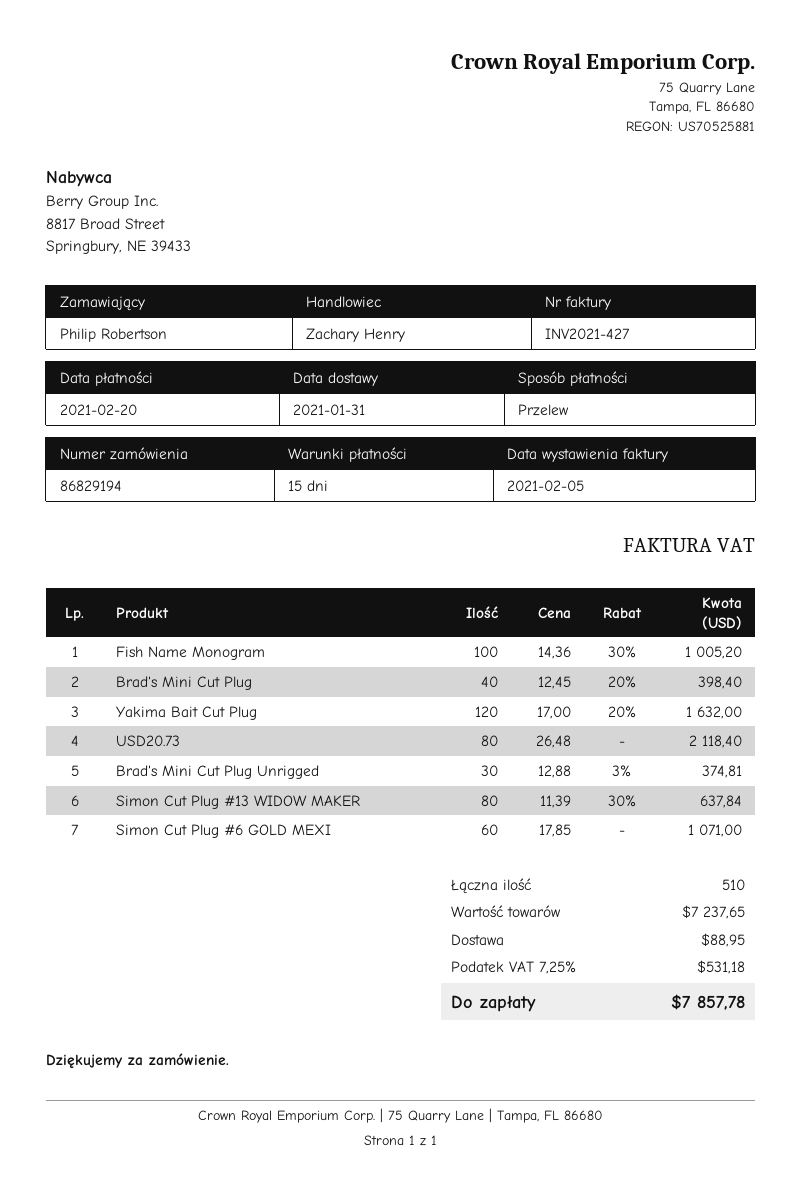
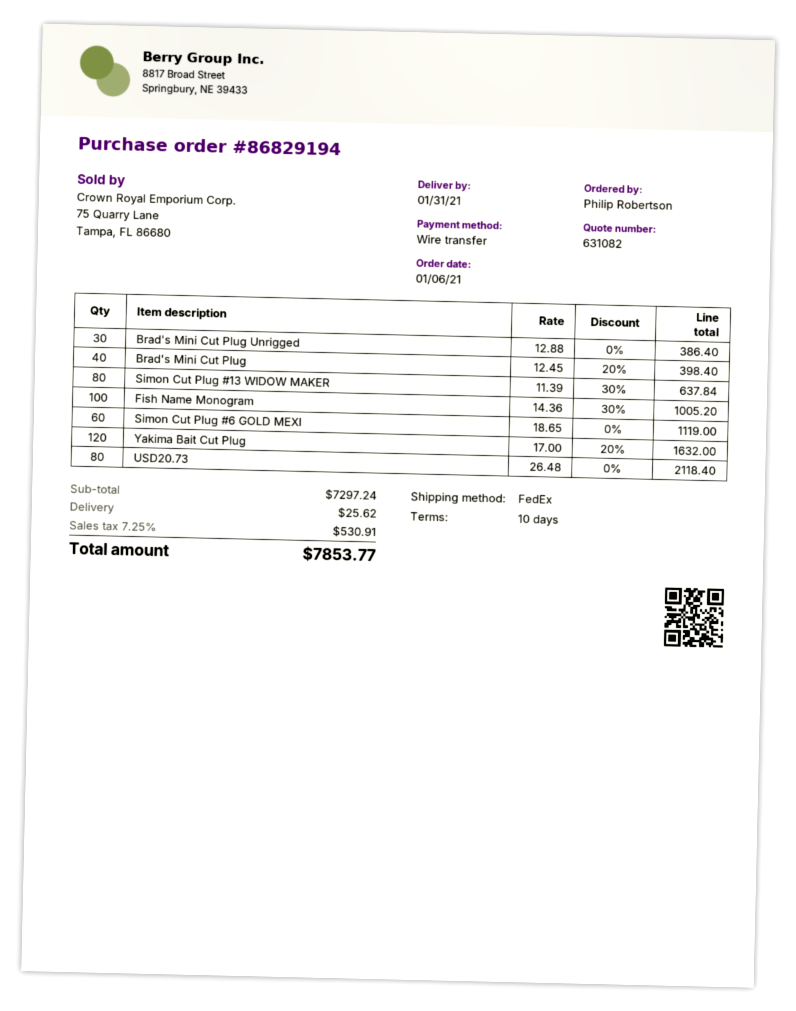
payment terms: 15 days -> 10 days
Brad's Mini Cut Plug Unrigged: 30 x 12.88 - 3% = 374.81 -> 30 x 12.88 = 386.40
Simon Cut Plug #6 GOLD MEXI: 60 x 17.85 = 1071.00 -> 60 x 18.65 = 1119.00
subtotal: 7237.65 -> 7297.24
shipping: 88.95 -> 25.62
tax: 7.25% = 531.18 -> 7.25% = 530.91
total: 7857.78 -> 7853.77

